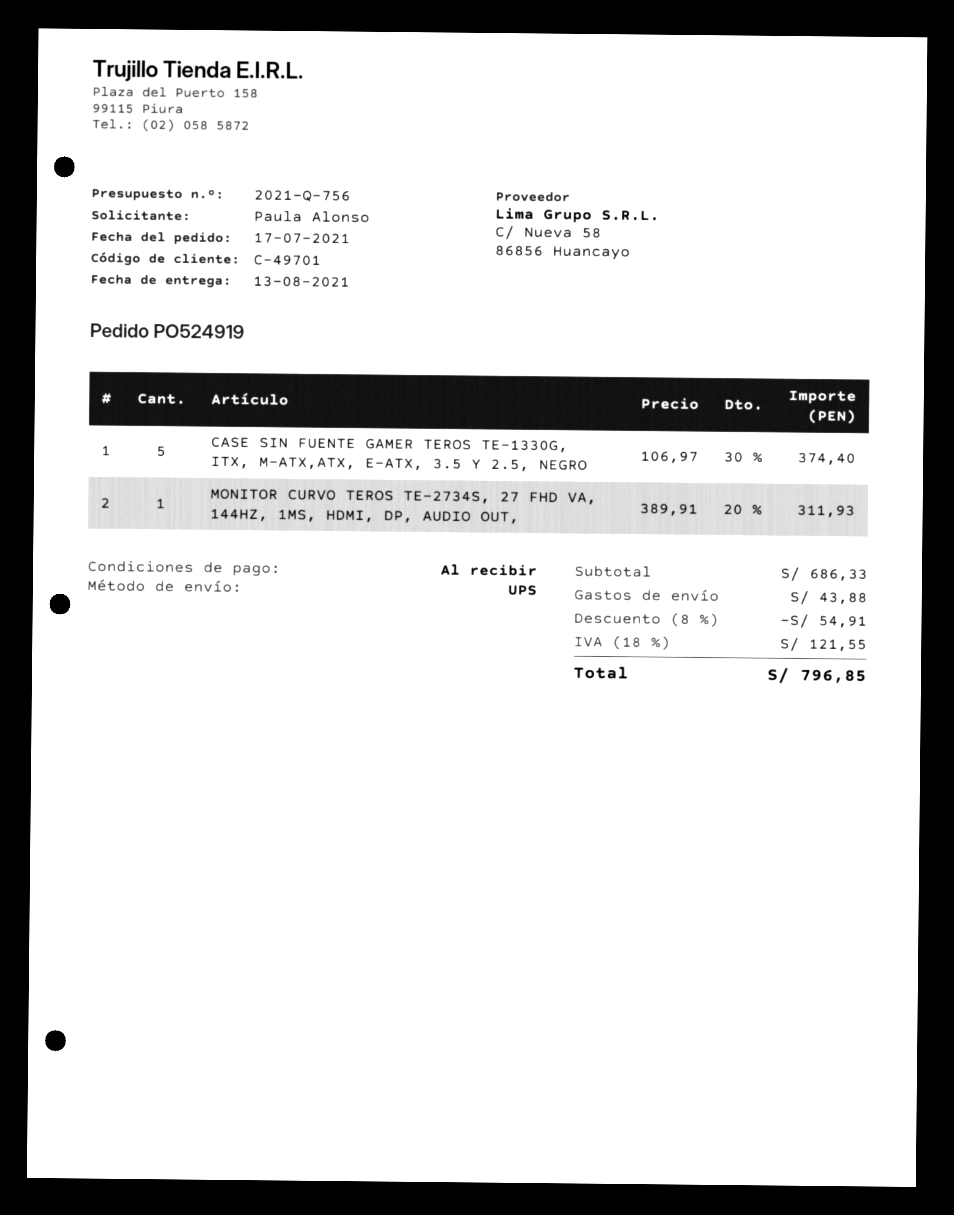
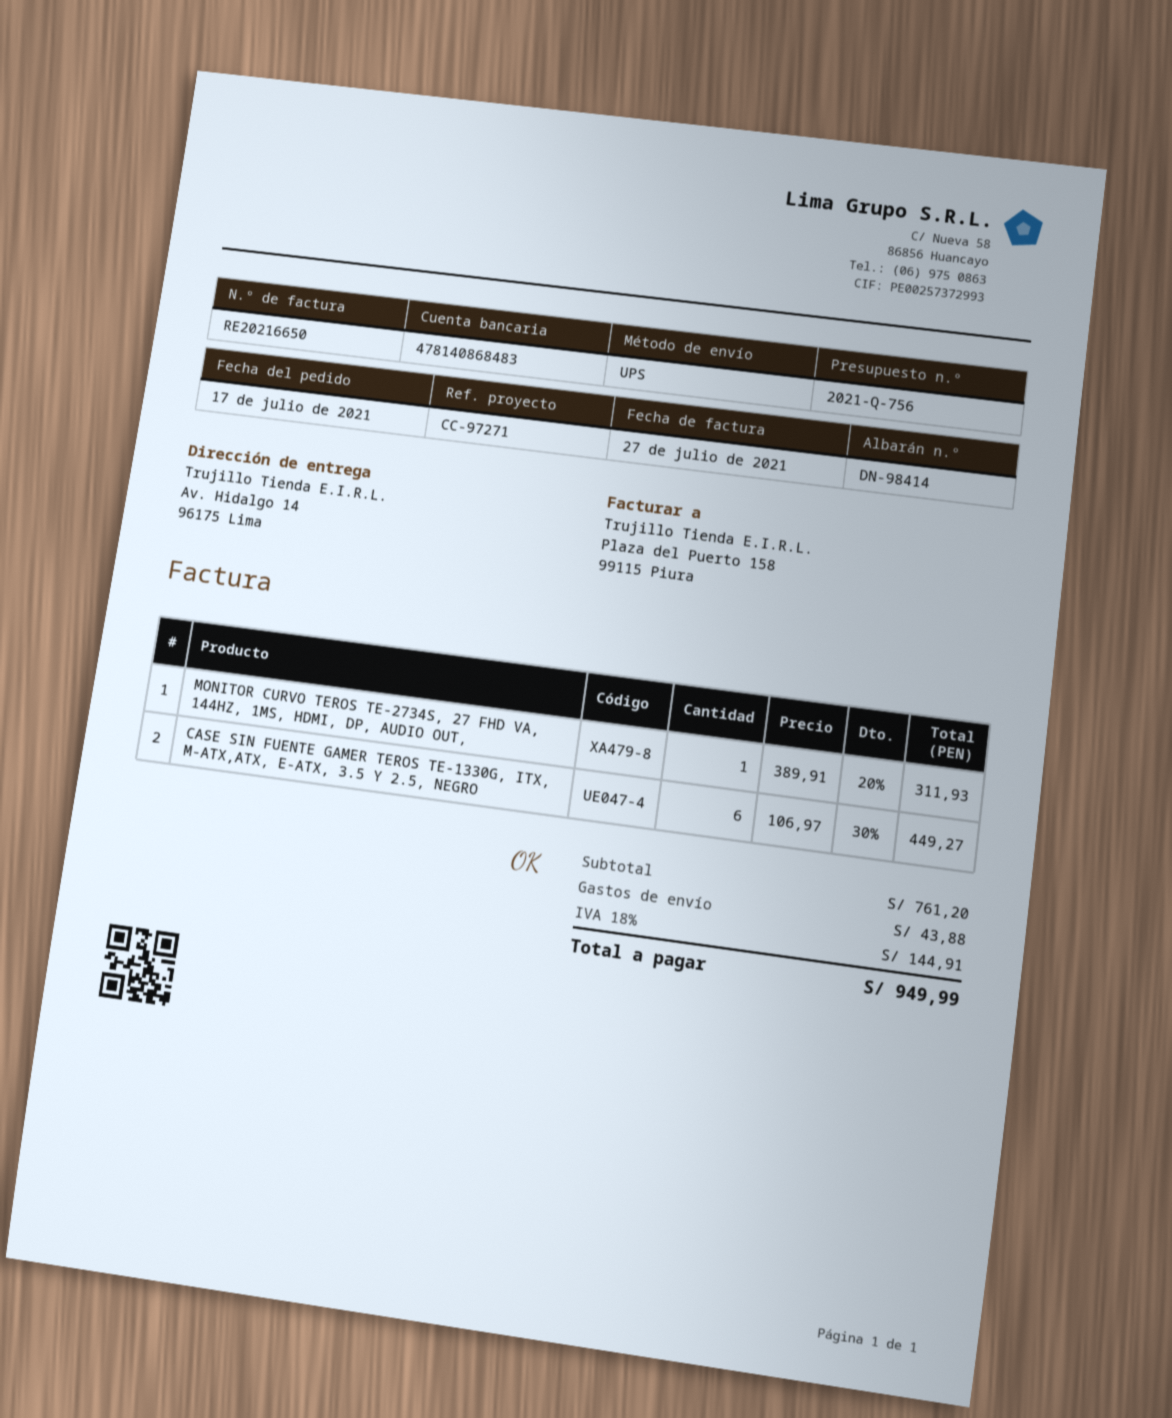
CASE SIN FUENTE GAMER TEROS TE-1330G, ITX, M-ATX,ATX, E-ATX, 3.5 Y 2.5, NEGRO: 5 x 106.97 - 30% = 374.40 -> 6 x 106.97 - 30% = 449.27
subtotal: 686.33 -> 761.20
discount: 8% = 54.91 -> none
tax: 18% = 121.55 -> 18% = 144.91
total: 796.85 -> 949.99

